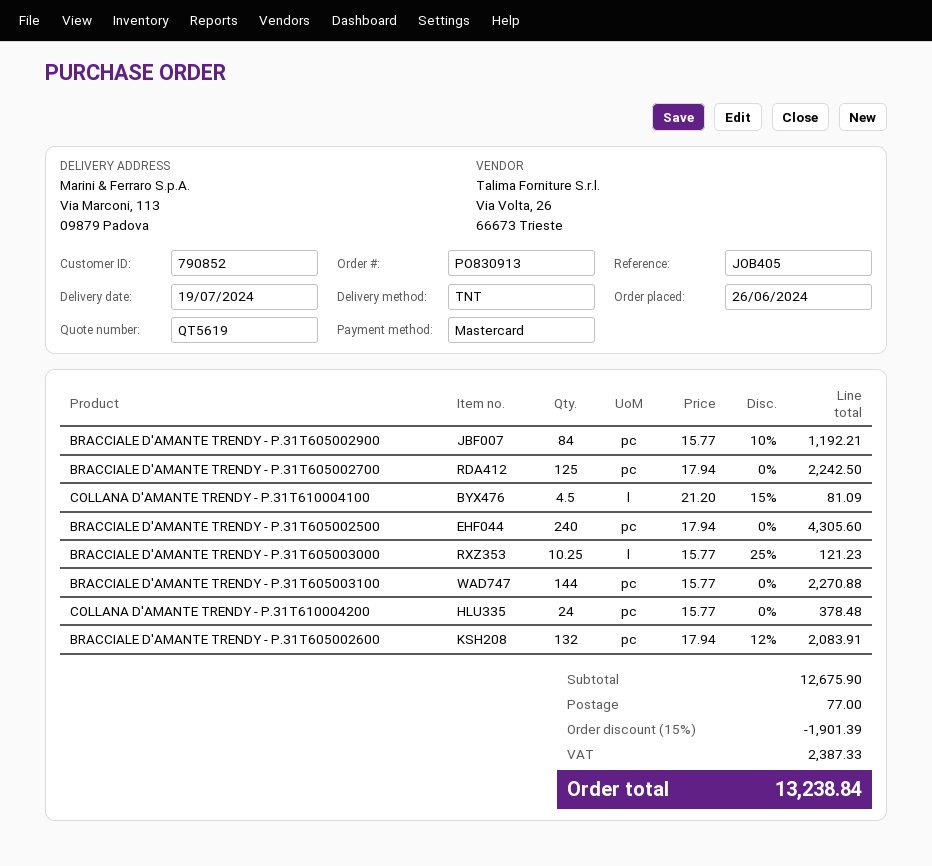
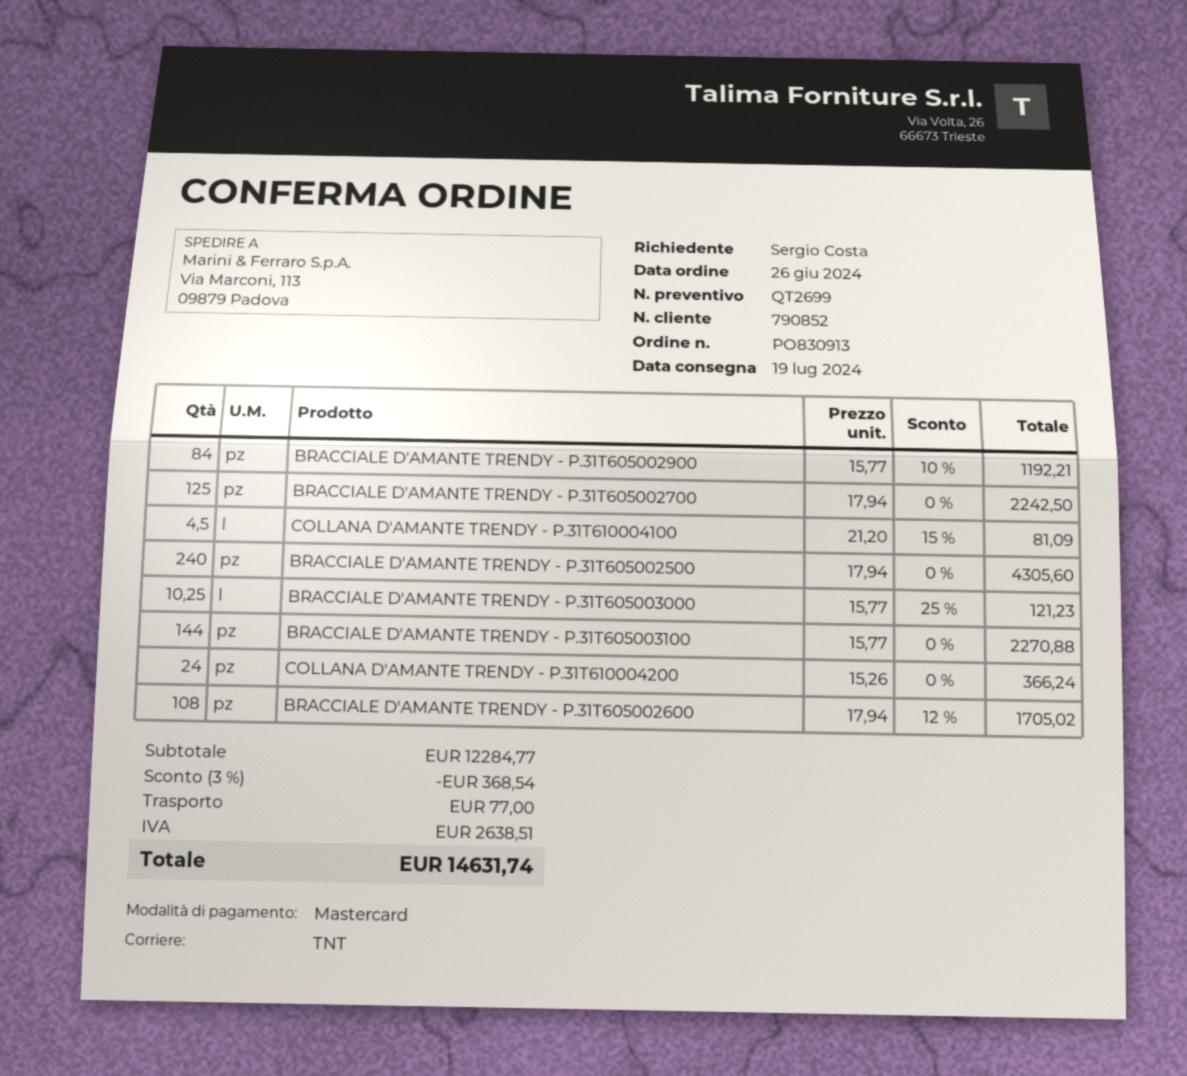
quote number: QT5619 -> QT2699
COLLANA D'AMANTE TRENDY - P.31T610004200: 24 x 15.77 = 378.48 -> 24 x 15.26 = 366.24
BRACCIALE D'AMANTE TRENDY - P.31T605002600: 132 x 17.94 - 12% = 2083.91 -> 108 x 17.94 - 12% = 1705.02
subtotal: 12675.90 -> 12284.77
discount: 15% = 1901.39 -> 3% = 368.54
tax: 2387.33 -> 2638.51
total: 13238.84 -> 14631.74

